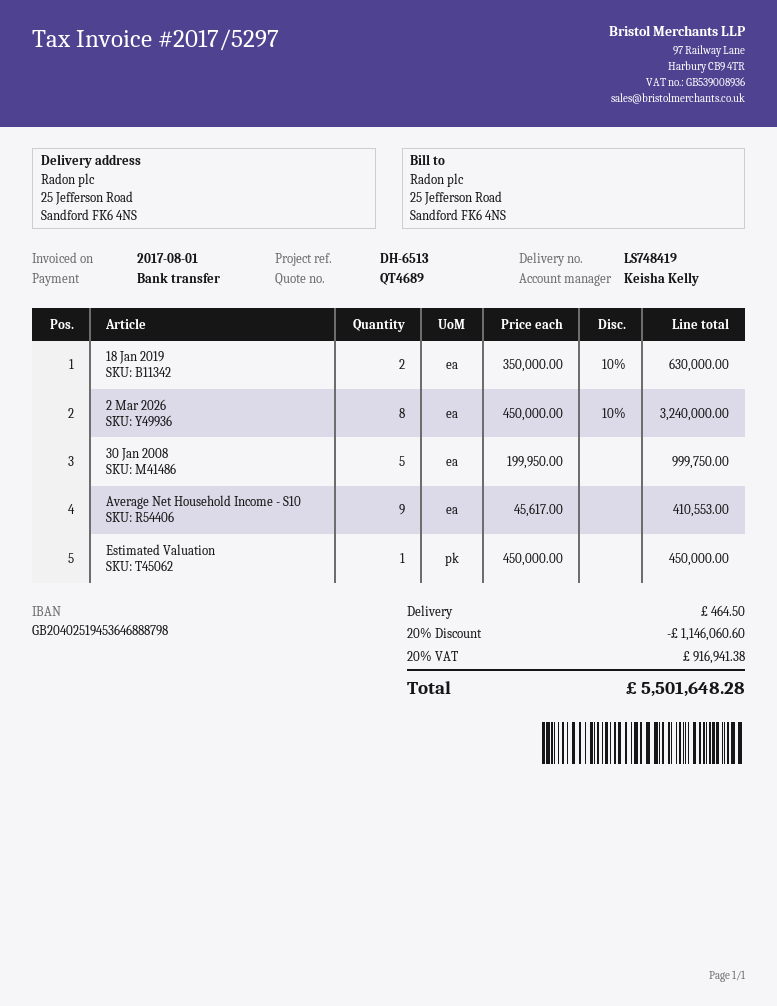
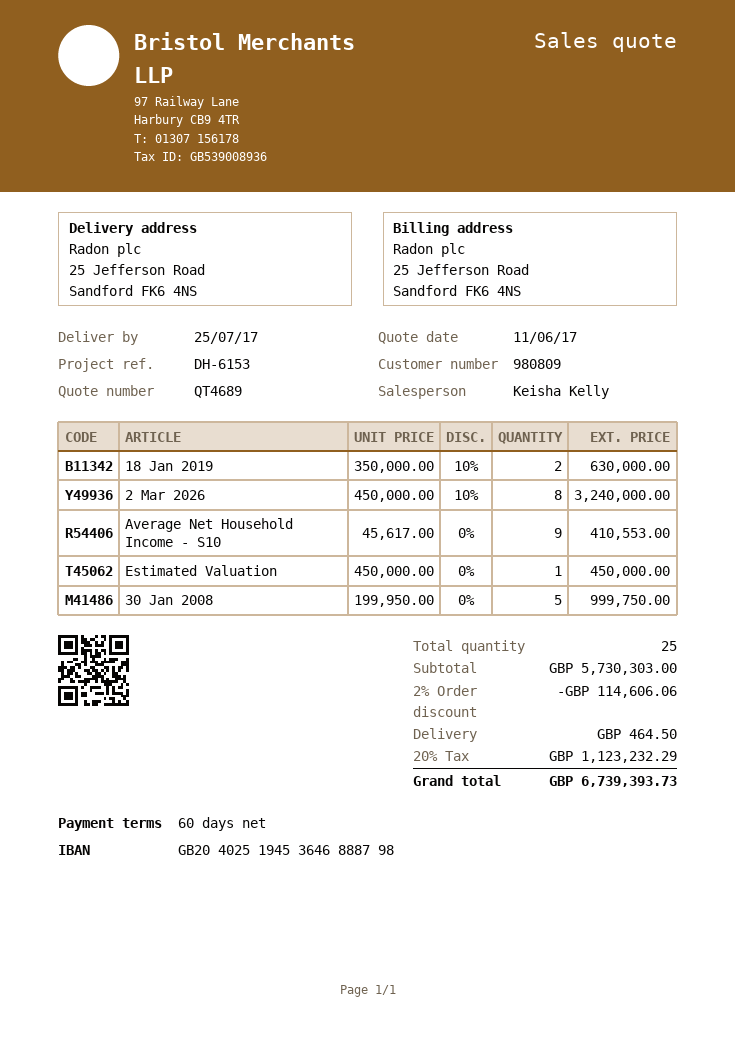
reference: DH-6513 -> DH-6153
discount: 20% = 1146060.60 -> 2% = 114606.06
tax: 20% = 916941.38 -> 20% = 1123232.29
total: 5501648.28 -> 6739393.73

